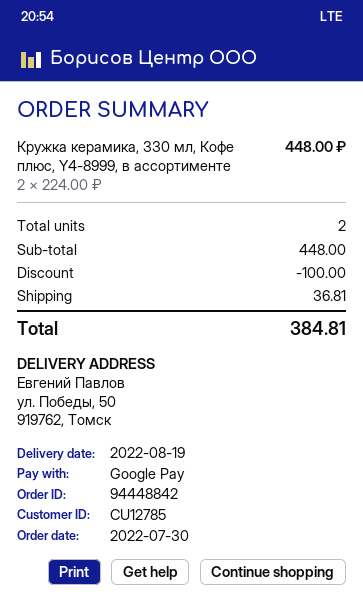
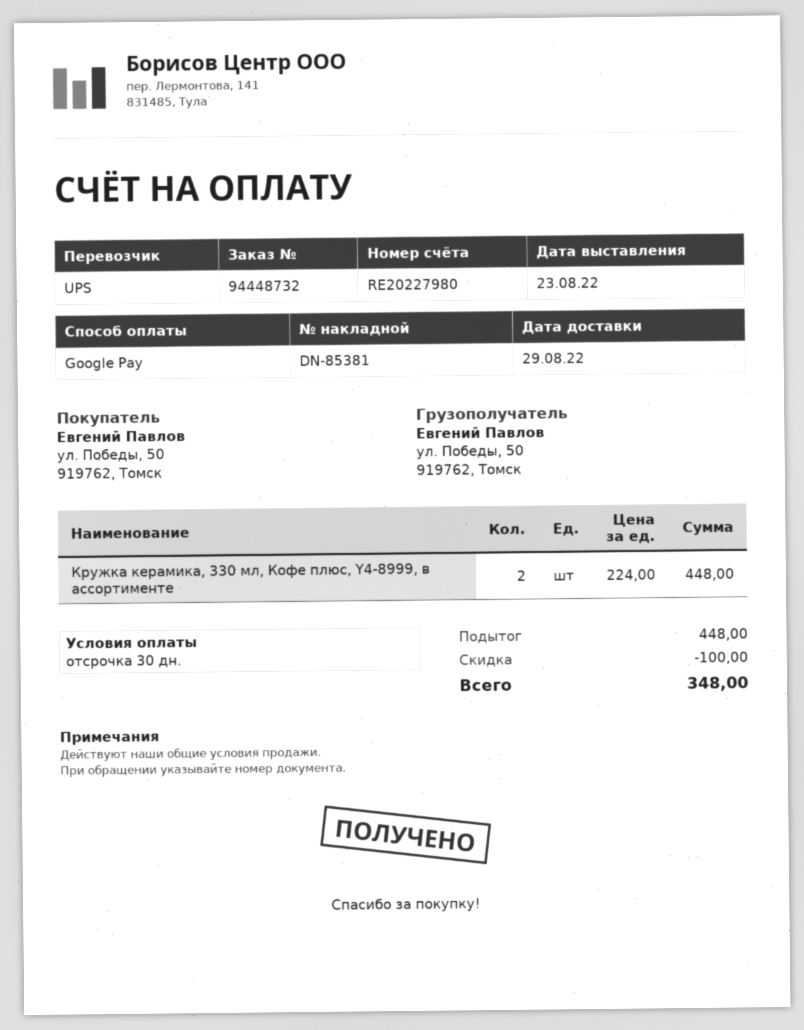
order number: 94448842 -> 94448732
delivery date: 2022-08-19 -> 2022-08-29
shipping: 36.81 -> none
total: 384.81 -> 348.00

